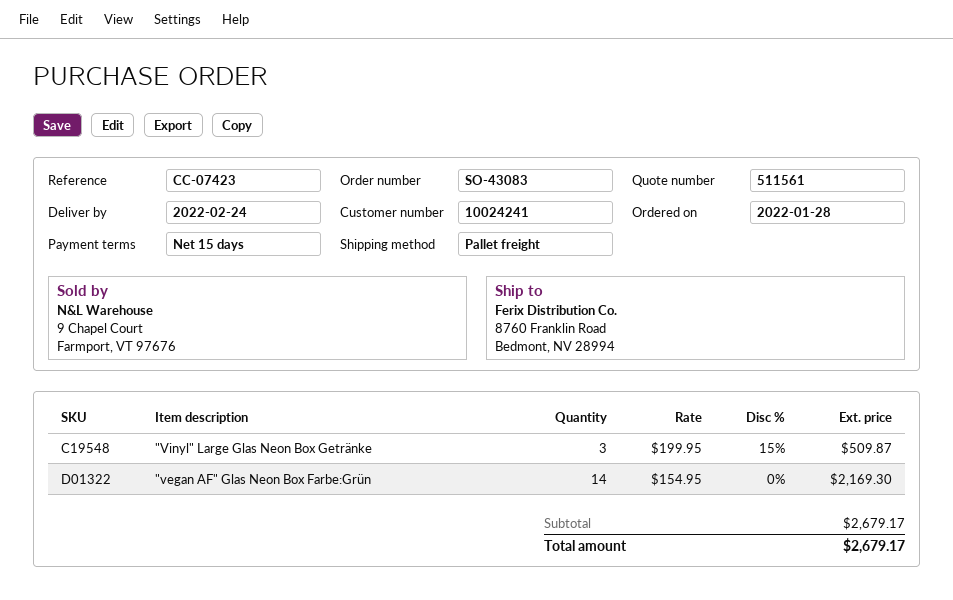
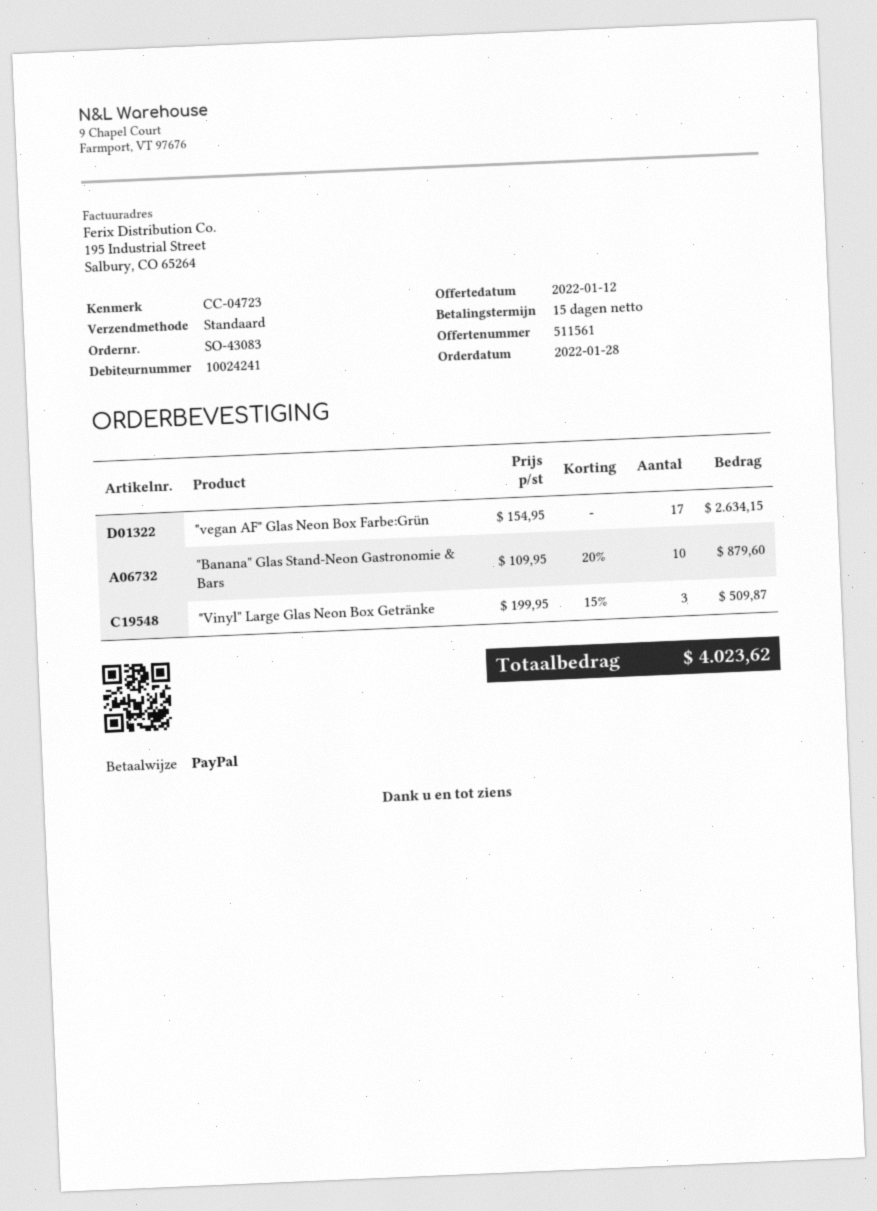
reference: CC-07423 -> CC-04723
shipping method: pallet freight -> standard
"vegan AF" Glas Neon Box Farbe:Grün: 14 x 154.95 = 2169.30 -> 17 x 154.95 = 2634.15
"Banana" Glas Stand-Neon Gastronomie & Bars: none -> 10 x 109.95 - 20% = 879.60
total: 2679.17 -> 4023.62

